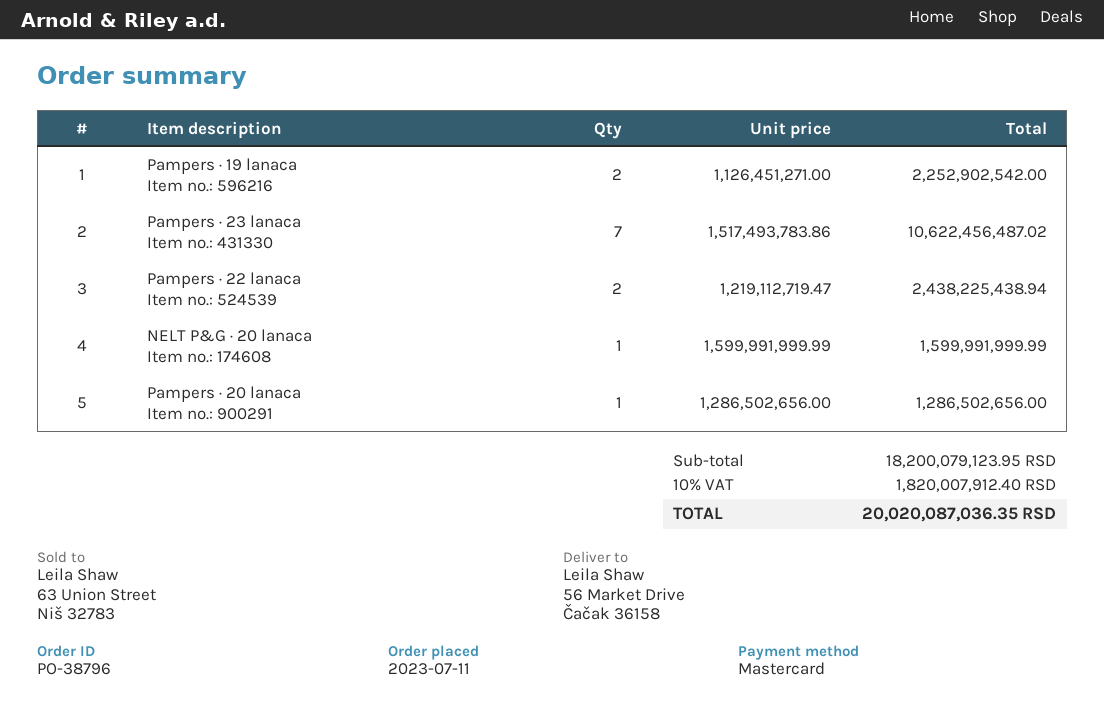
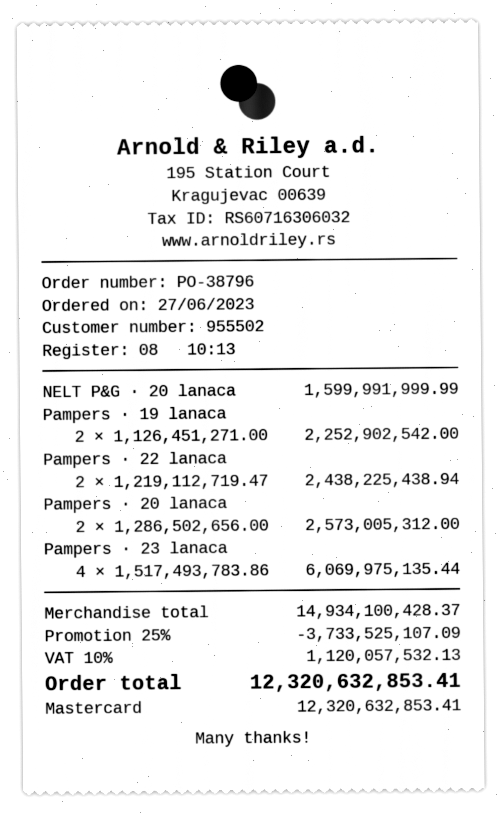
order date: 2023-07-11 -> 2023-06-27
Pampers · 23 lanaca: 7 x 1517493783.86 = 10622456487.02 -> 4 x 1517493783.86 = 6069975135.44
Pampers · 20 lanaca: 1 x 1286502656.00 = 1286502656.00 -> 2 x 1286502656.00 = 2573005312.00
subtotal: 18200079123.95 -> 14934100428.37
discount: none -> 25% = 3733525107.09
tax: 10% = 1820007912.40 -> 10% = 1120057532.13
total: 20020087036.35 -> 12320632853.41

